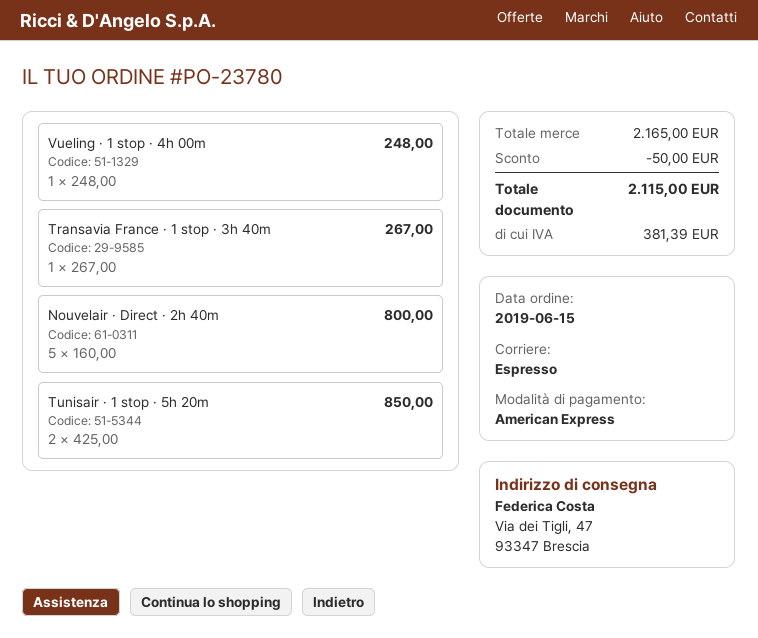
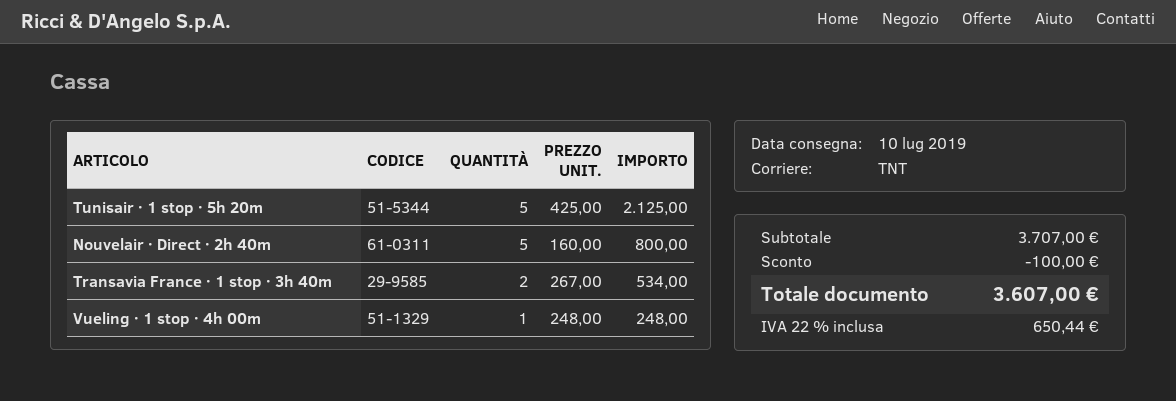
shipping method: express -> TNT
Transavia France · 1 stop · 3h 40m: 1 x 267.00 = 267.00 -> 2 x 267.00 = 534.00
Tunisair · 1 stop · 5h 20m: 2 x 425.00 = 850.00 -> 5 x 425.00 = 2125.00
subtotal: 2165.00 -> 3707.00
discount: 50.00 -> 100.00
tax: 381.39 -> 650.44
total: 2115.00 -> 3607.00

